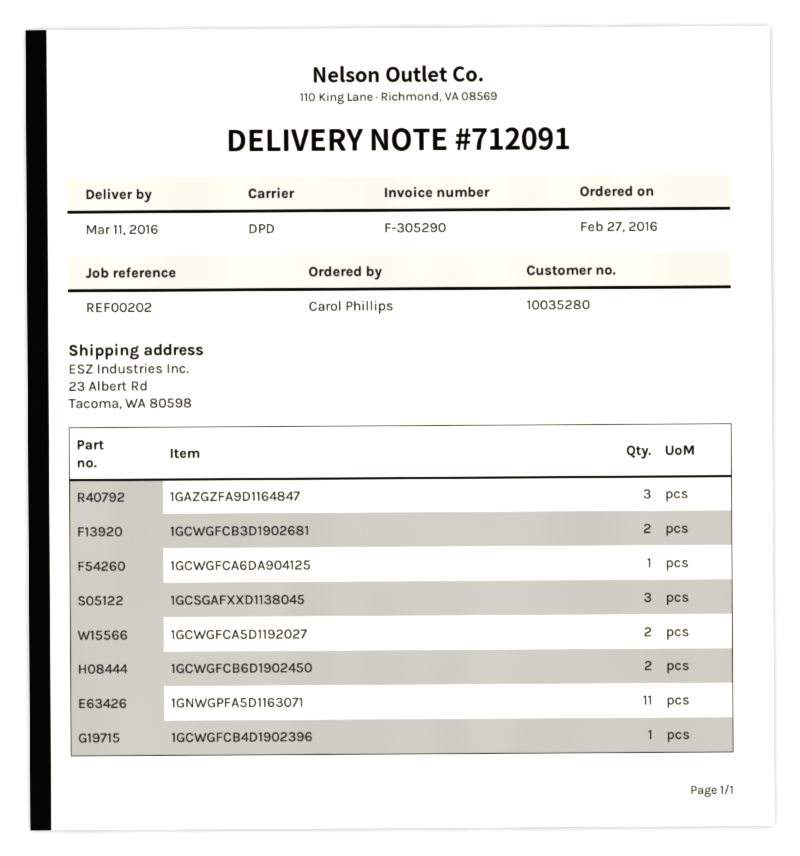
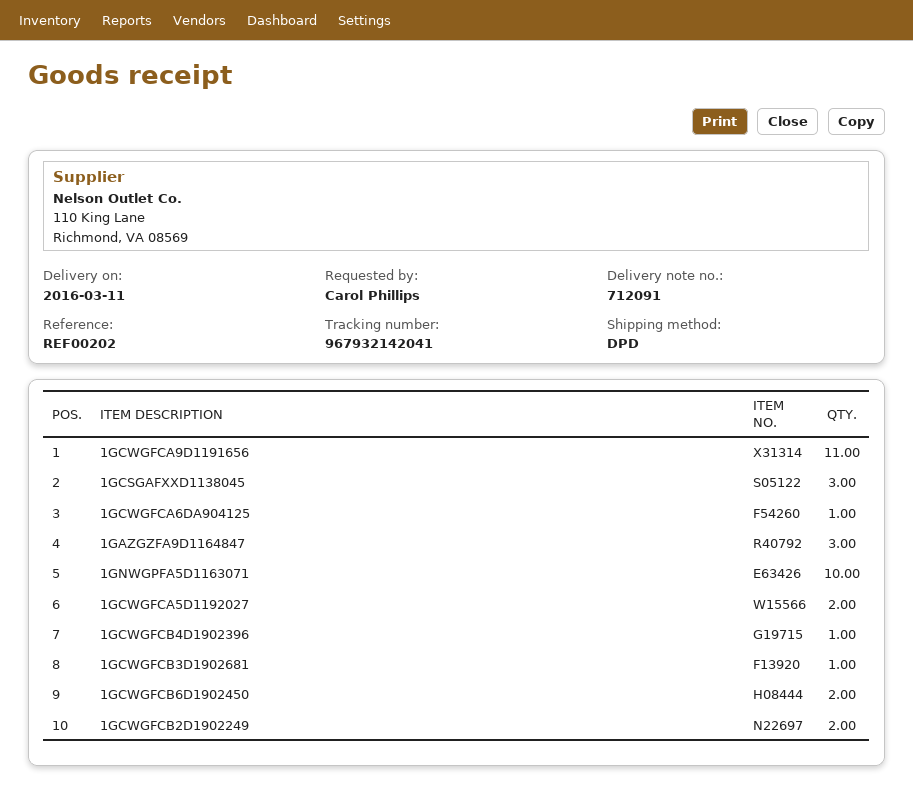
1GCWGFCB3D1902681: 2 -> 1
1GNWGPFA5D1163071: 11 -> 10
1GCWGFCA9D1191656: none -> 11
1GCWGFCB2D1902249: none -> 2

